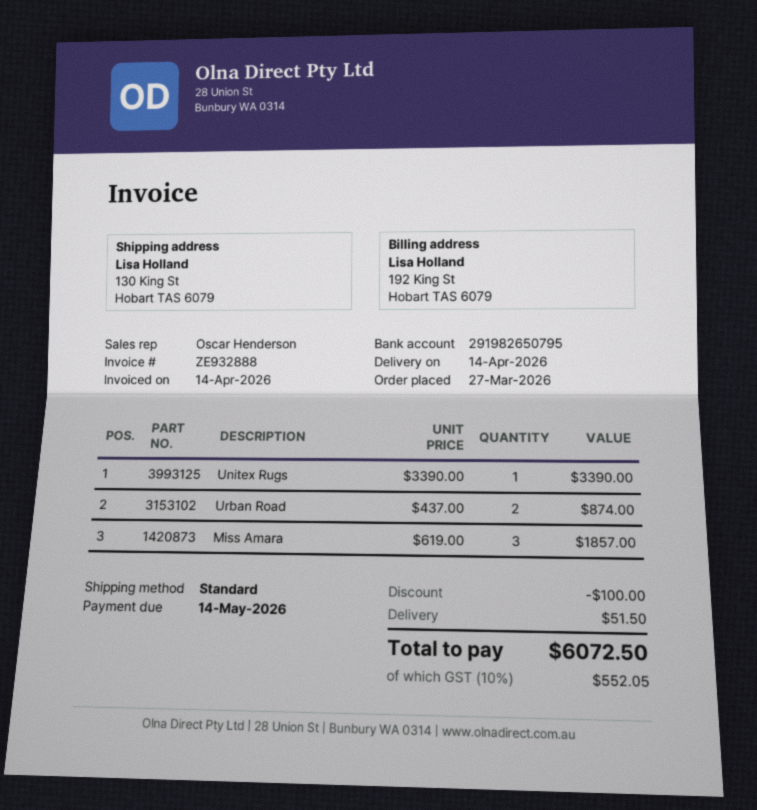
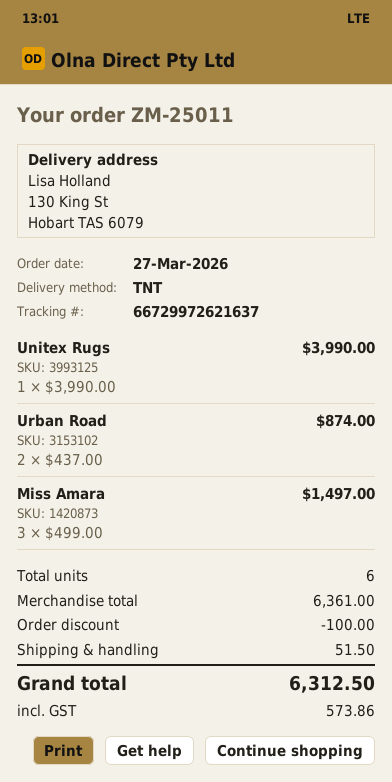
shipping method: standard -> TNT
Unitex Rugs: 1 x 3390.00 = 3390.00 -> 1 x 3990.00 = 3990.00
Miss Amara: 3 x 619.00 = 1857.00 -> 3 x 499.00 = 1497.00
tax: 552.05 -> 573.86
total: 6072.50 -> 6312.50

